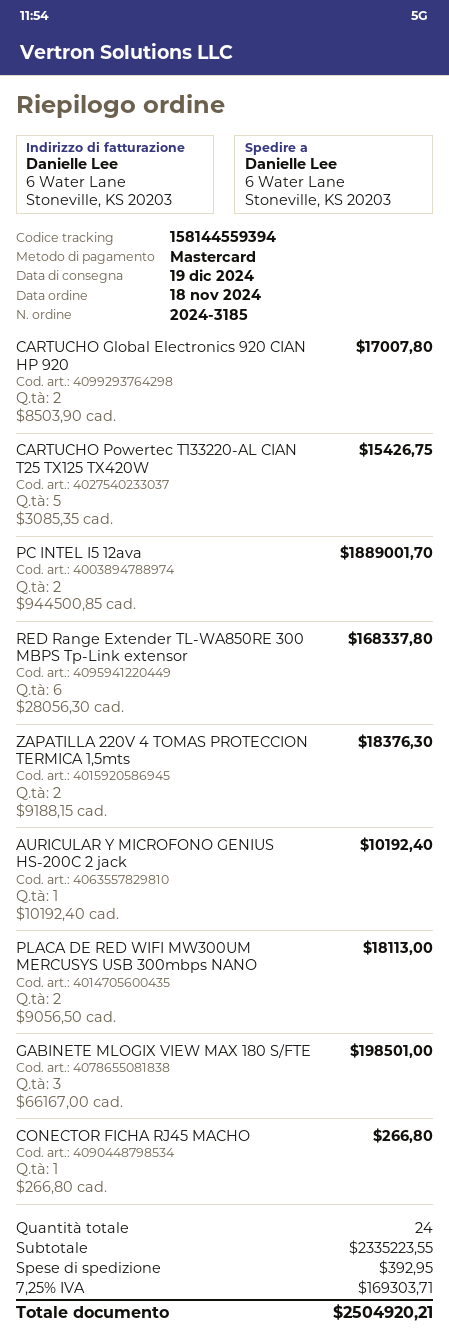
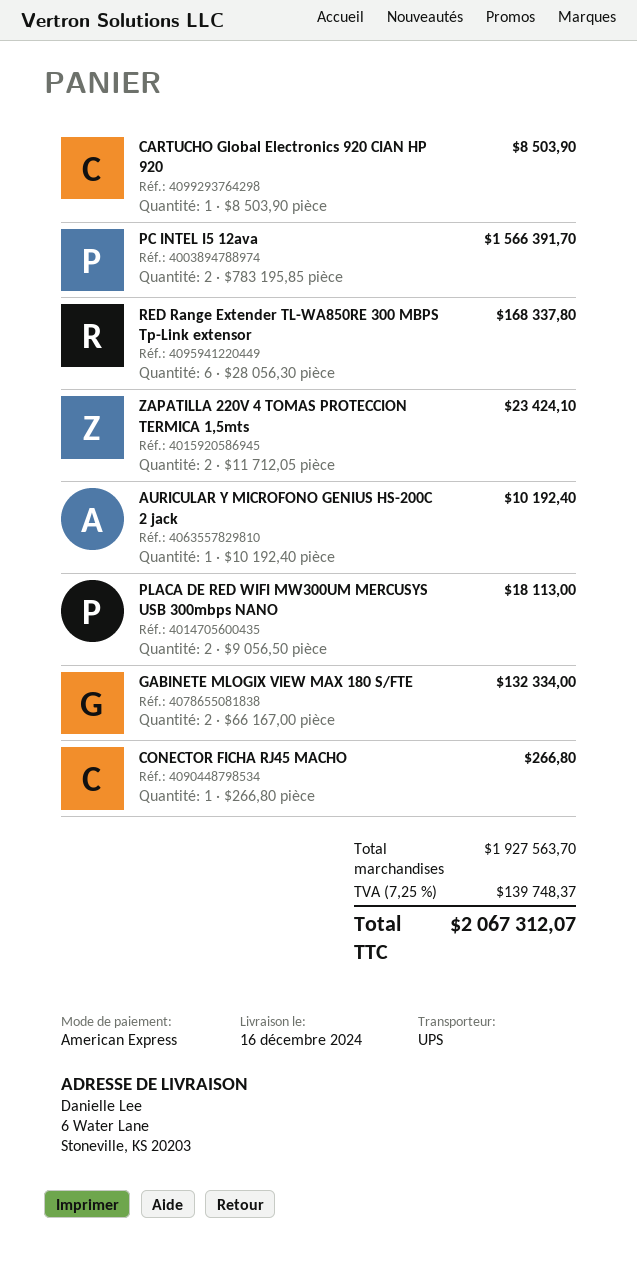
delivery date: 2024-12-19 -> 2024-12-16
payment method: Mastercard -> American Express
CARTUCHO Global Electronics 920 CIAN HP 920: 2 x 8503.90 = 17007.80 -> 1 x 8503.90 = 8503.90
CARTUCHO Powertec T133220-AL CIAN T25 TX125 TX420W: 5 x 3085.35 = 15426.75 -> none
PC INTEL I5 12ava: 2 x 944500.85 = 1889001.70 -> 2 x 783195.85 = 1566391.70
ZAPATILLA 220V 4 TOMAS PROTECCION TERMICA 1,5mts: 2 x 9188.15 = 18376.30 -> 2 x 11712.05 = 23424.10
GABINETE MLOGIX VIEW MAX 180 S/FTE: 3 x 66167.00 = 198501.00 -> 2 x 66167.00 = 132334.00
subtotal: 2335223.55 -> 1927563.70
shipping: 392.95 -> none
tax: 7.25% = 169303.71 -> 7.25% = 139748.37
total: 2504920.21 -> 2067312.07

